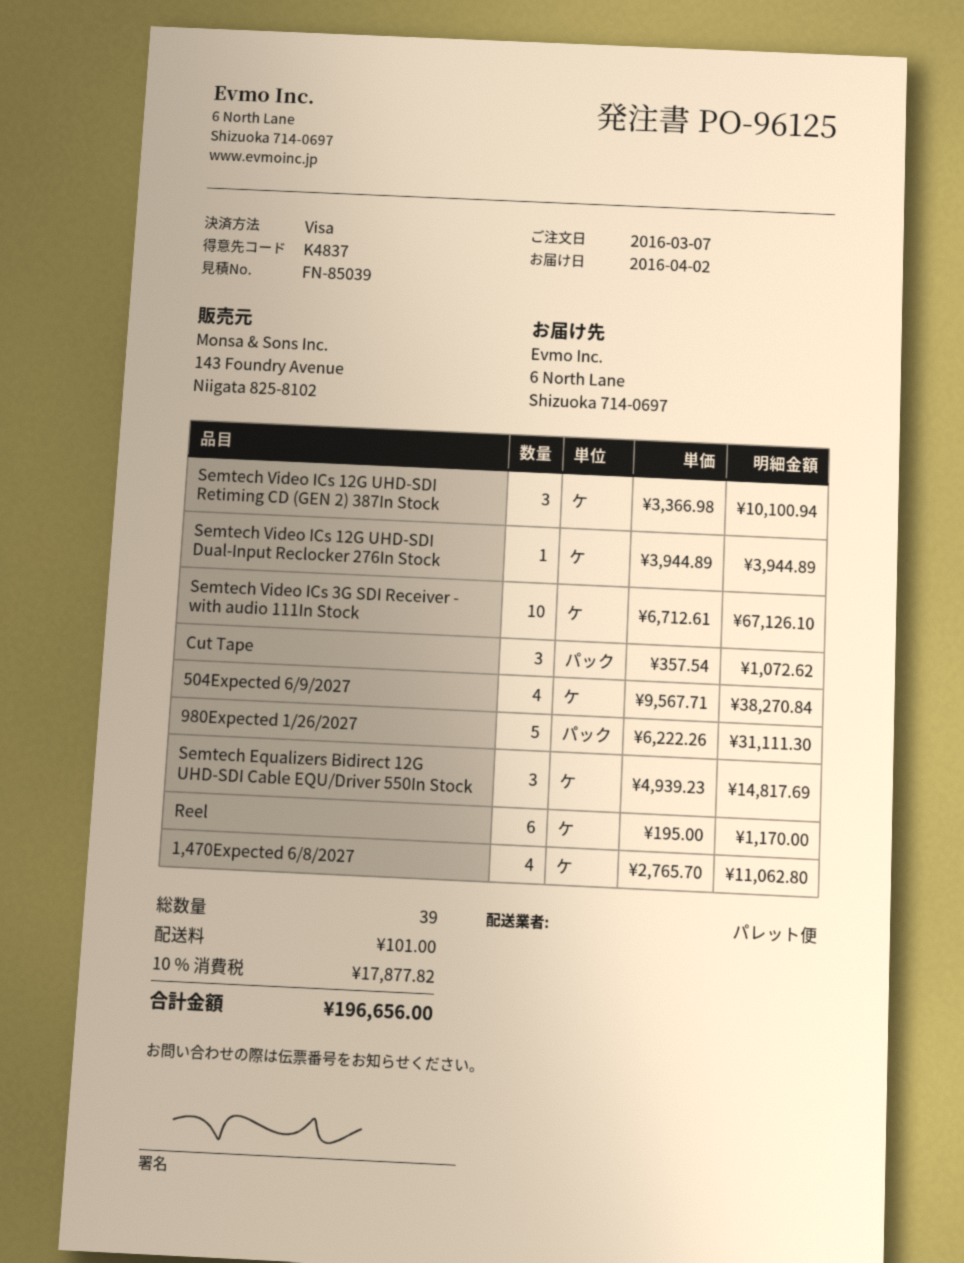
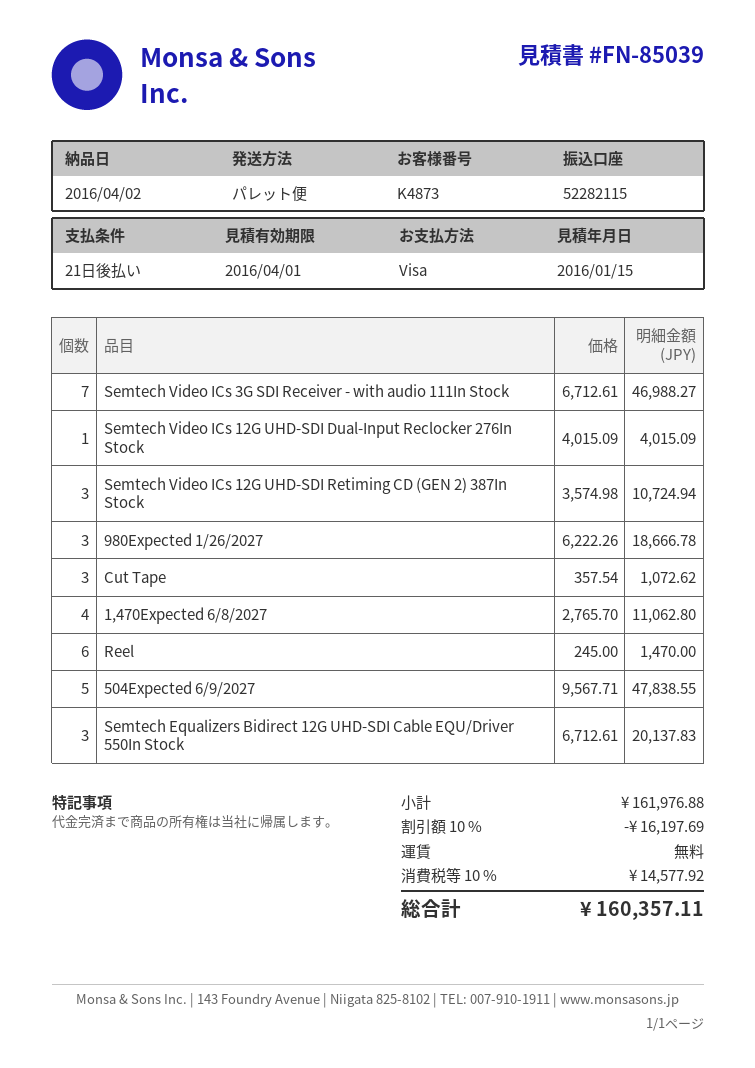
customer number: K4837 -> K4873
Semtech Video ICs 12G UHD-SDI Retiming CD (GEN 2) 387In Stock: 3 x 3366.98 = 10100.94 -> 3 x 3574.98 = 10724.94
Semtech Video ICs 12G UHD-SDI Dual-Input Reclocker 276In Stock: 1 x 3944.89 = 3944.89 -> 1 x 4015.09 = 4015.09
Semtech Video ICs 3G SDI Receiver - with audio 111In Stock: 10 x 6712.61 = 67126.10 -> 7 x 6712.61 = 46988.27
504Expected 6/9/2027: 4 x 9567.71 = 38270.84 -> 5 x 9567.71 = 47838.55
980Expected 1/26/2027: 5 x 6222.26 = 31111.30 -> 3 x 6222.26 = 18666.78
Semtech Equalizers Bidirect 12G UHD-SDI Cable EQU/Driver 550In Stock: 3 x 4939.23 = 14817.69 -> 3 x 6712.61 = 20137.83
Reel: 6 x 195.00 = 1170.00 -> 6 x 245.00 = 1470.00
discount: none -> 10% = 16197.69
shipping: 101.00 -> 0.00
tax: 10% = 17877.82 -> 10% = 14577.92
total: 196656.00 -> 160357.11

